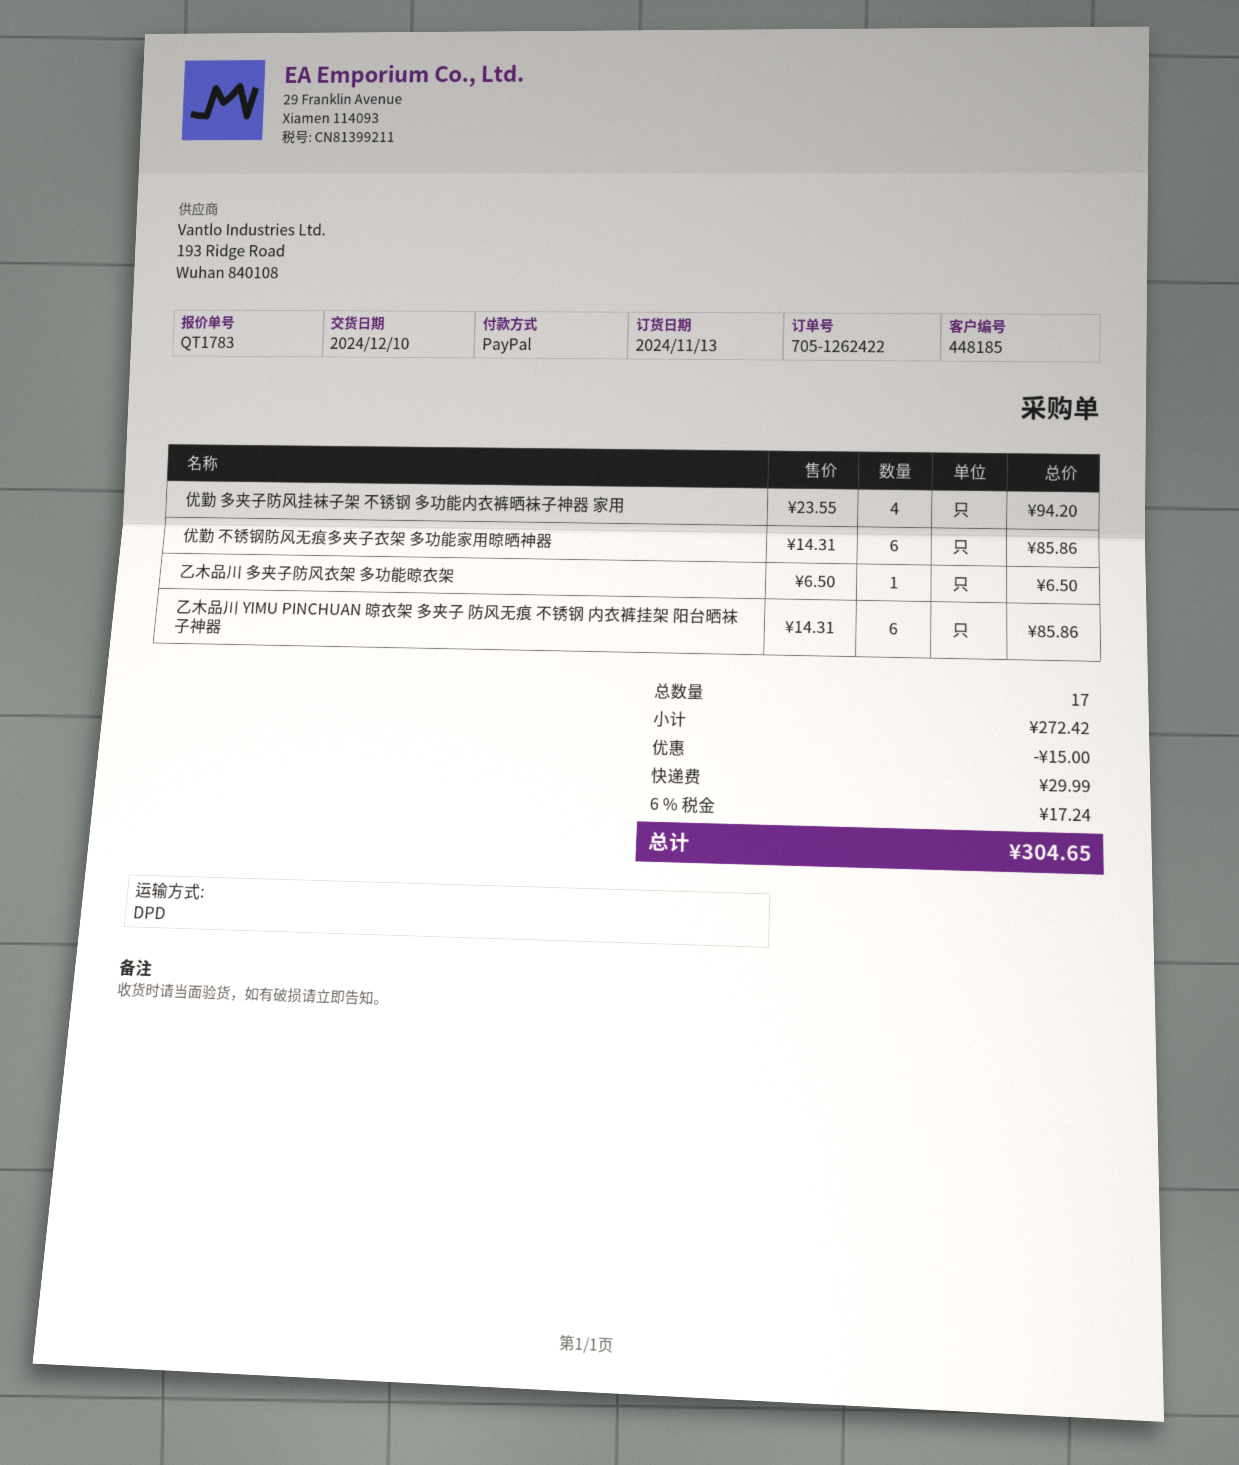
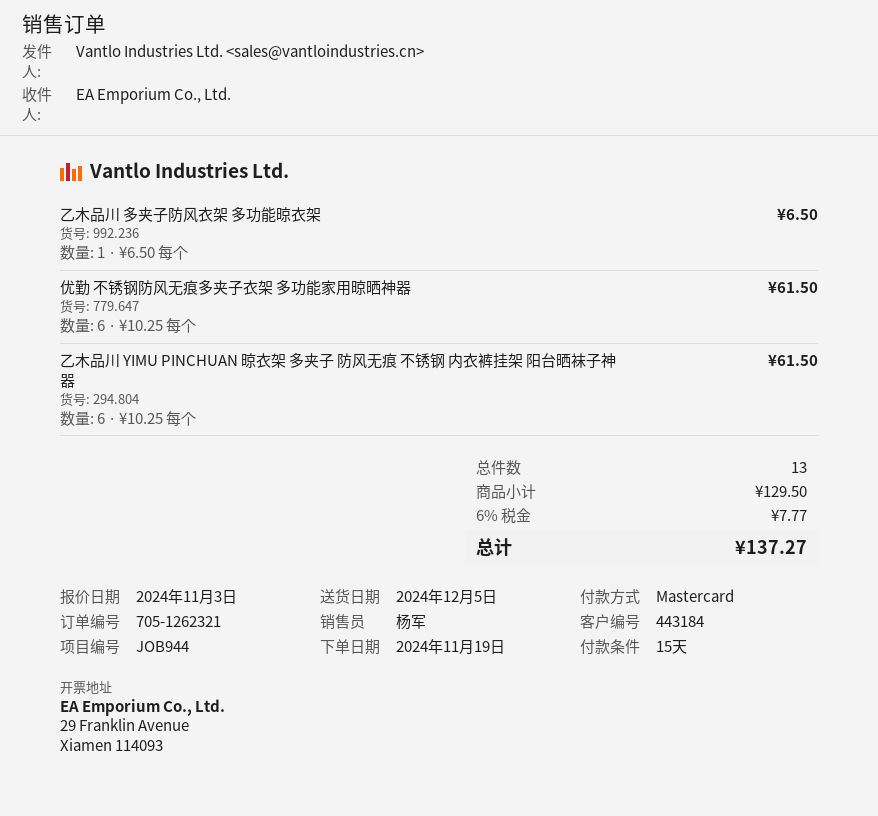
order number: 705-1262422 -> 705-1262321
order date: 2024-11-13 -> 2024-11-19
delivery date: 2024-12-10 -> 2024-12-05
customer number: 448185 -> 443184
payment method: PayPal -> Mastercard
优勤 多夹子防风挂袜子架 不锈钢 多功能内衣裤晒袜子神器 家用: 4 x 23.55 = 94.20 -> none
优勤 不锈钢防风无痕多夹子衣架 多功能家用晾晒神器: 6 x 14.31 = 85.86 -> 6 x 10.25 = 61.50
乙木品川 YIMU PINCHUAN 晾衣架 多夹子 防风无痕 不锈钢 内衣裤挂架 阳台晒袜子神器: 6 x 14.31 = 85.86 -> 6 x 10.25 = 61.50
total quantity: 17 -> 13
subtotal: 272.42 -> 129.50
discount: 15.00 -> none
shipping: 29.99 -> none
tax: 6% = 17.24 -> 6% = 7.77
total: 304.65 -> 137.27

